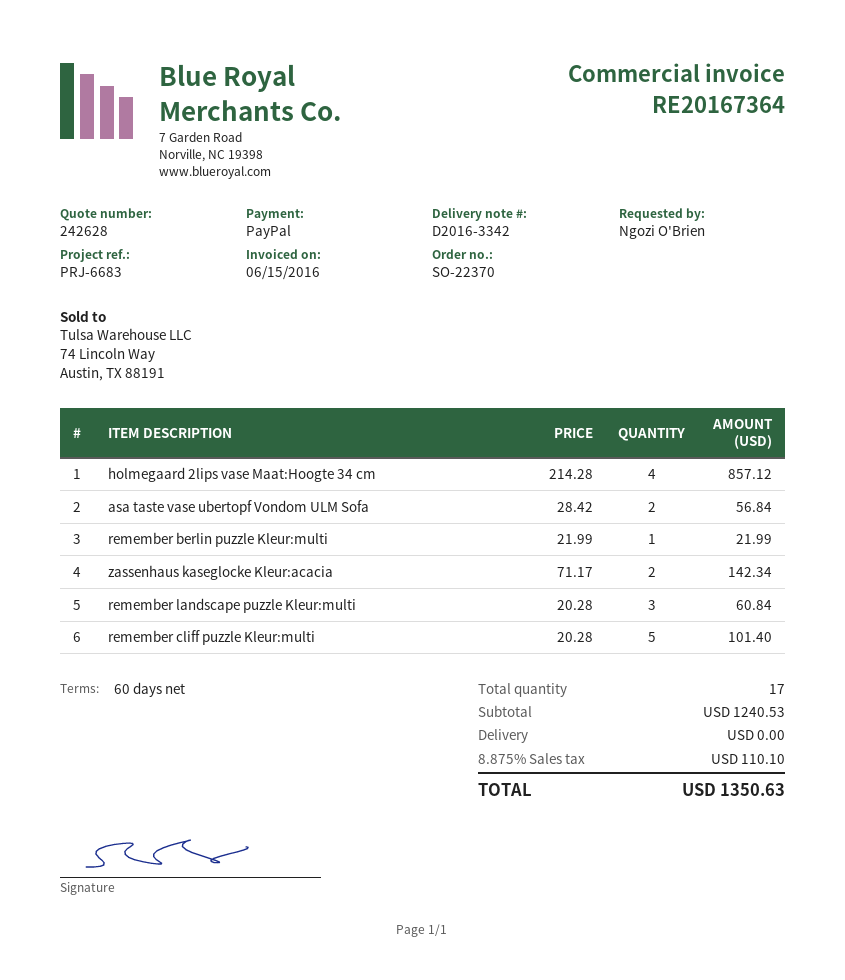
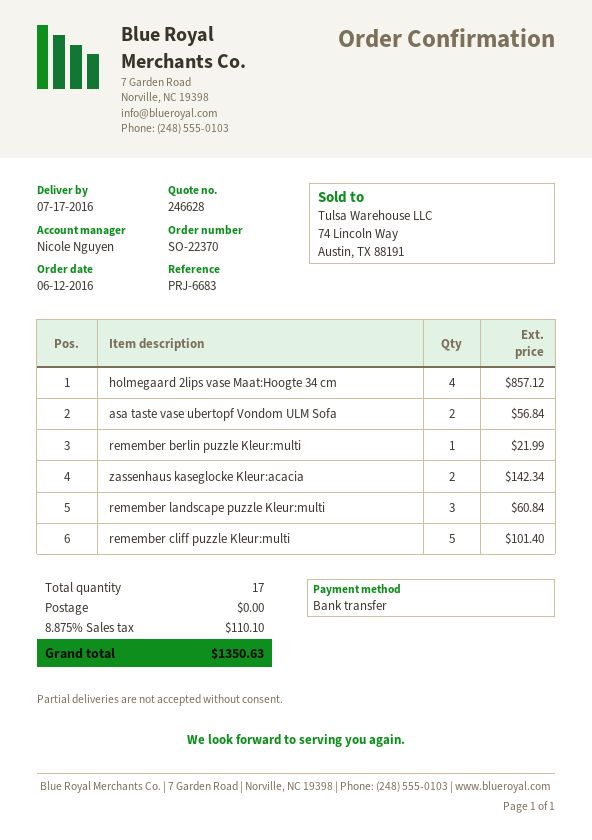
quote number: 242628 -> 246628
payment method: PayPal -> bank transfer

